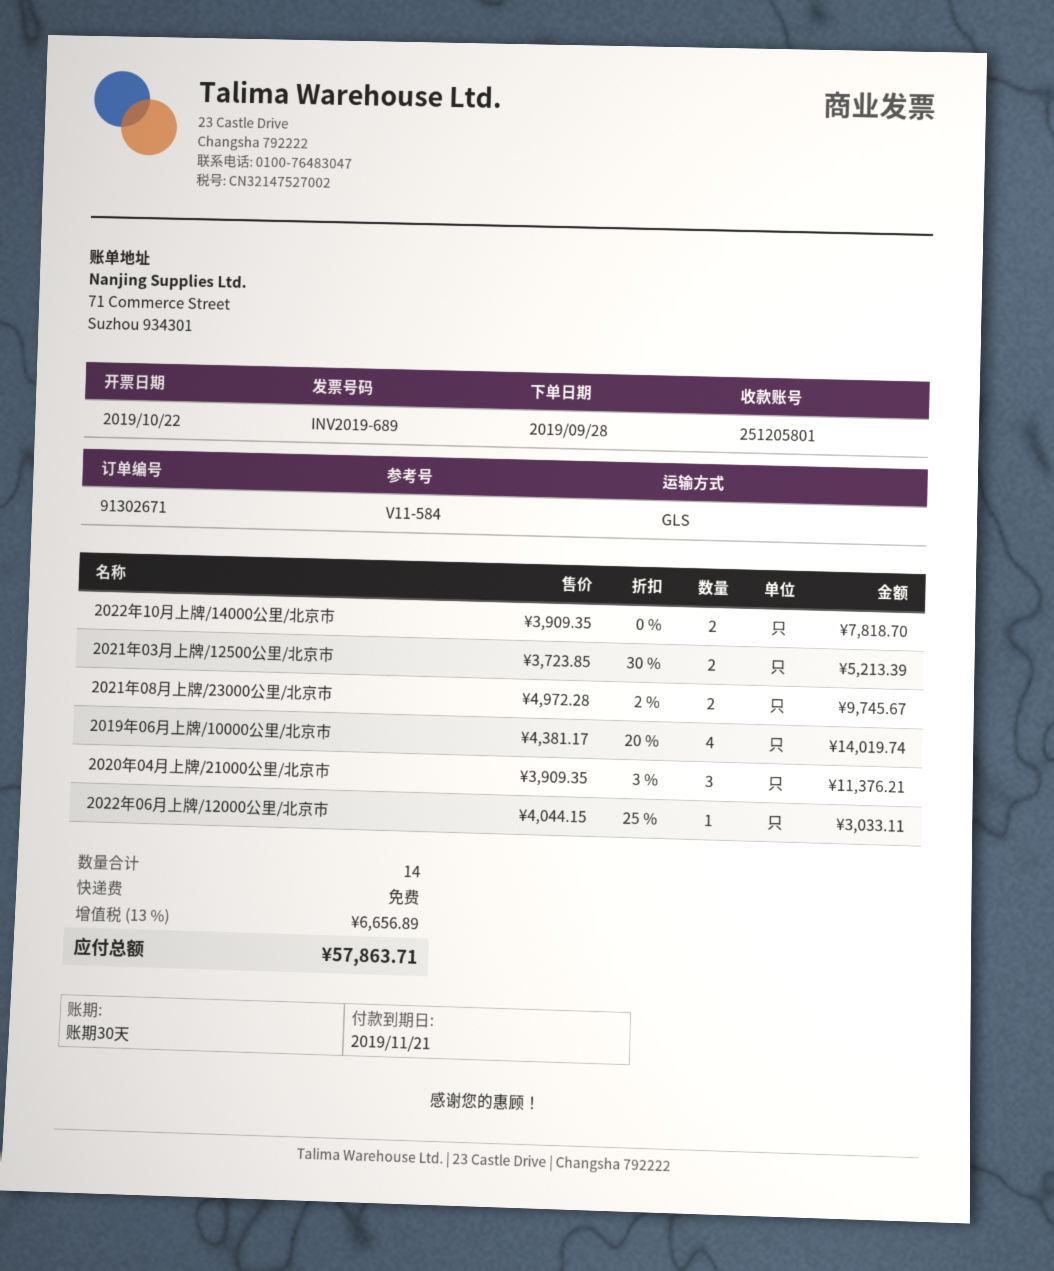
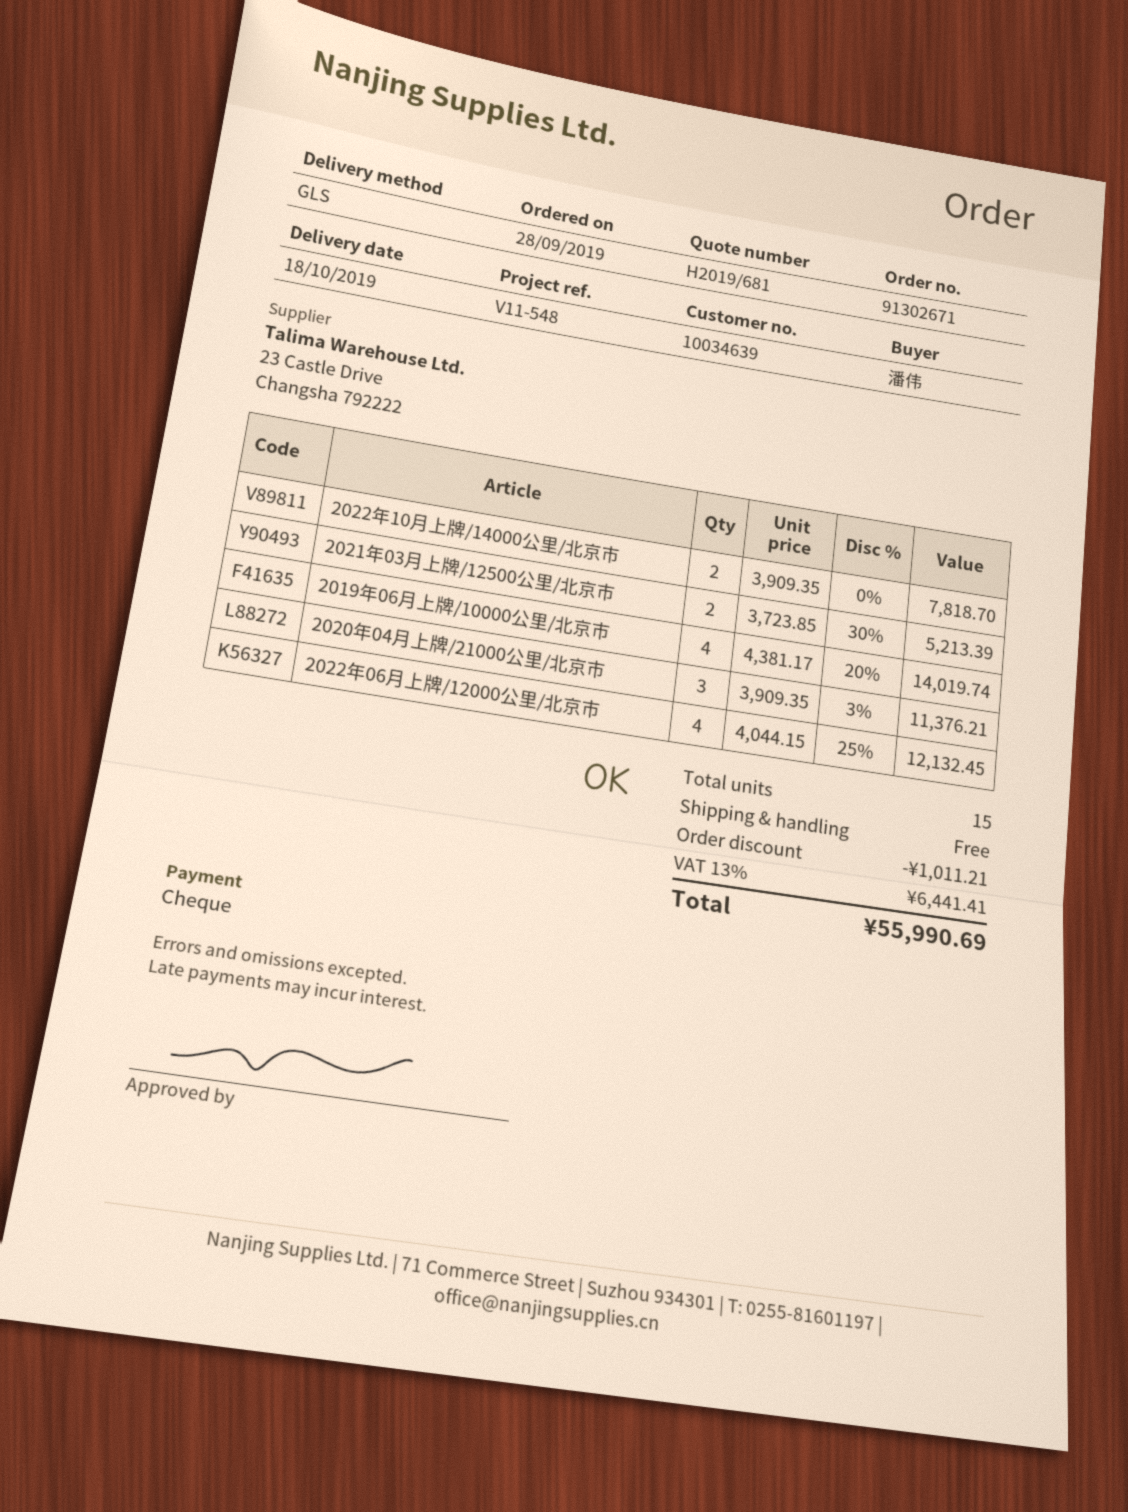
reference: V11-584 -> V11-548
2021年08月上牌/23000公里/北京市: 2 x 4972.28 - 2% = 9745.67 -> none
2022年06月上牌/12000公里/北京市: 1 x 4044.15 - 25% = 3033.11 -> 4 x 4044.15 - 25% = 12132.45
total quantity: 14 -> 15
discount: none -> 1011.21
tax: 13% = 6656.89 -> 13% = 6441.41
total: 57863.71 -> 55990.69

